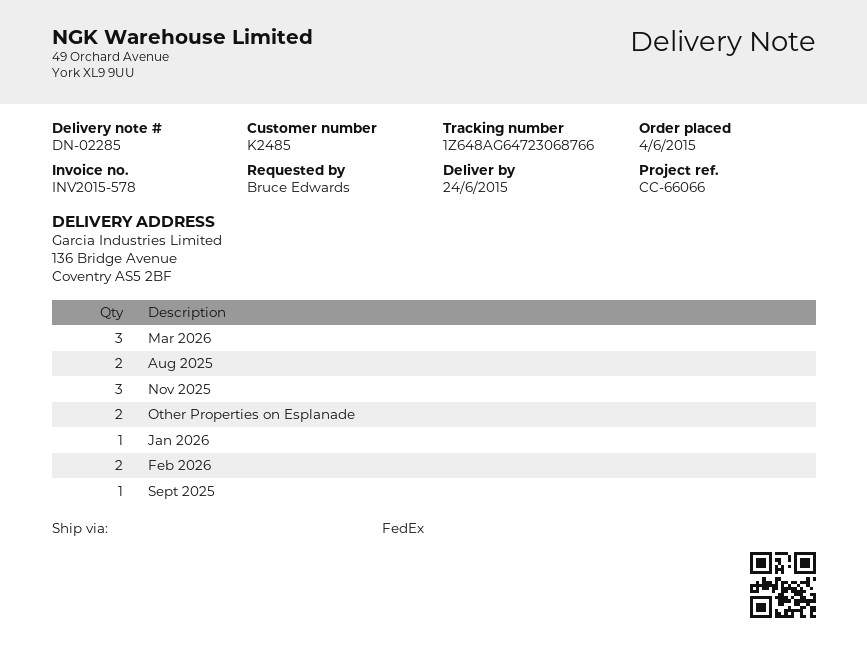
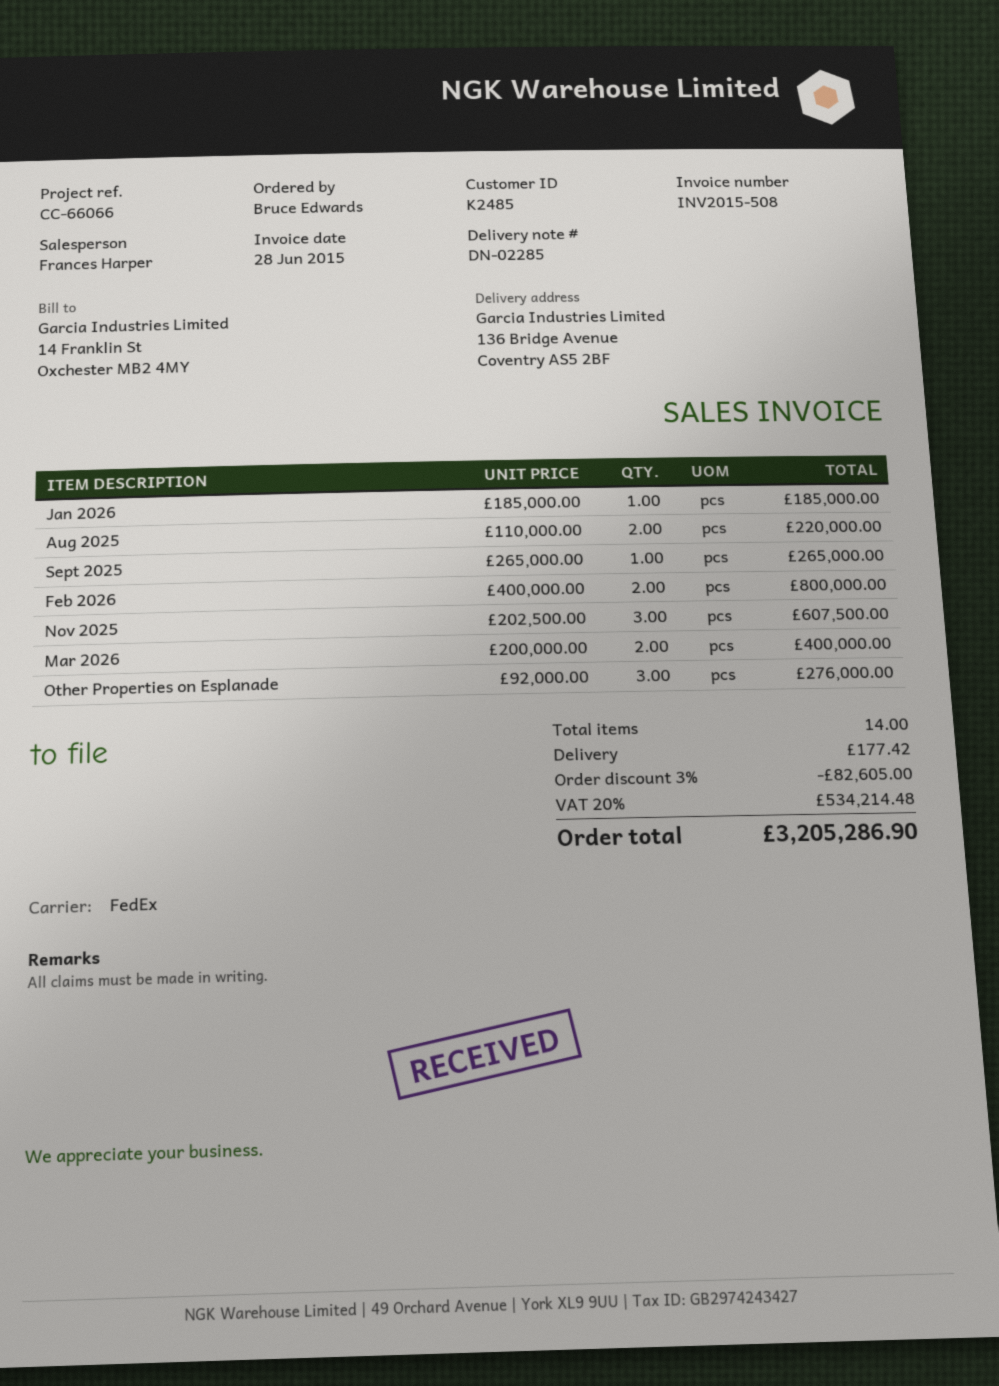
invoice number: INV2015-578 -> INV2015-508
Mar 2026: 3 -> 2
Other Properties on Esplanade: 2 -> 3

